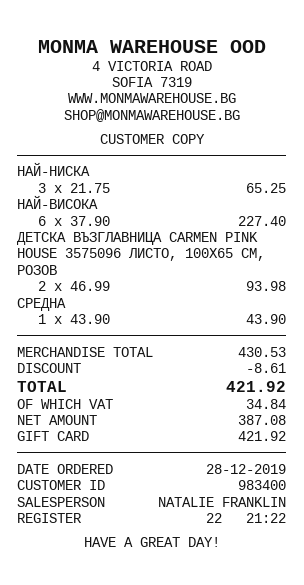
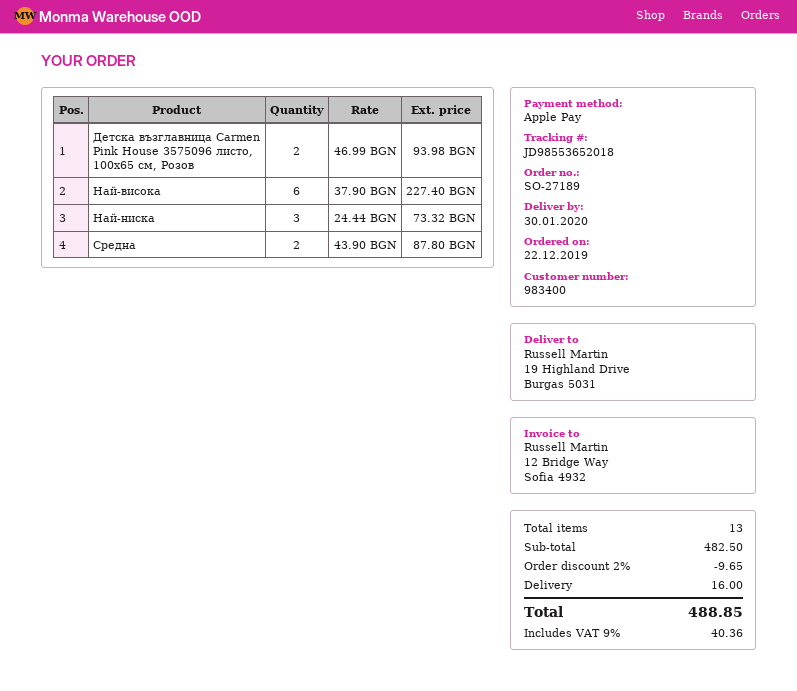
order date: 2019-12-28 -> 2019-12-22
payment method: gift card -> Apple Pay
НАЙ-НИСКА: 3 x 21.75 = 65.25 -> 3 x 24.44 = 73.32
СРЕДНА: 1 x 43.90 = 43.90 -> 2 x 43.90 = 87.80
subtotal: 430.53 -> 482.50
discount: 8.61 -> 9.65
shipping: none -> 16.00
tax: 34.84 -> 40.36
total: 421.92 -> 488.85

